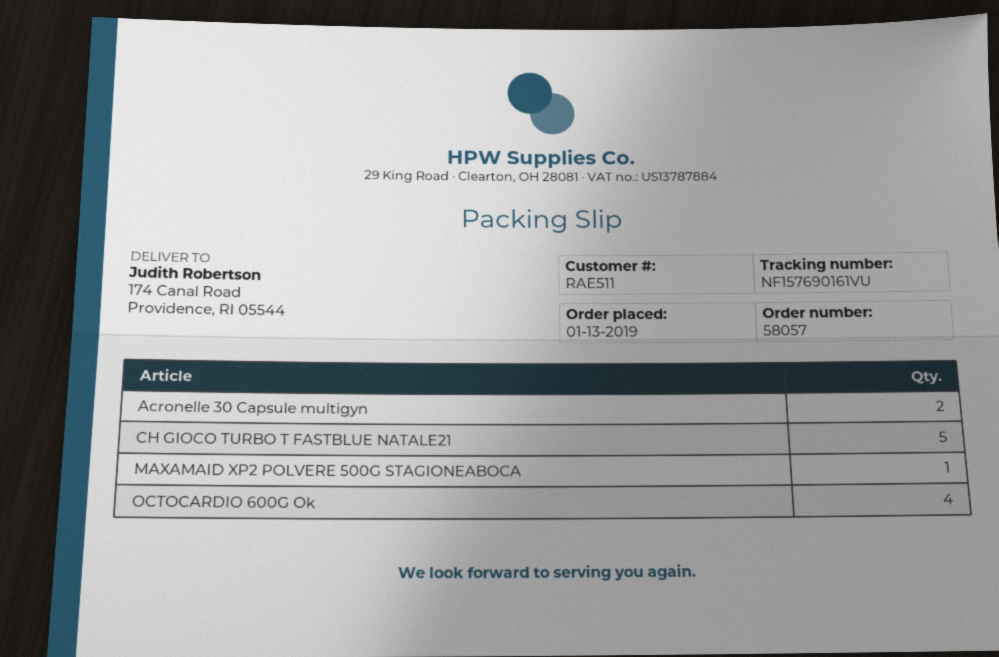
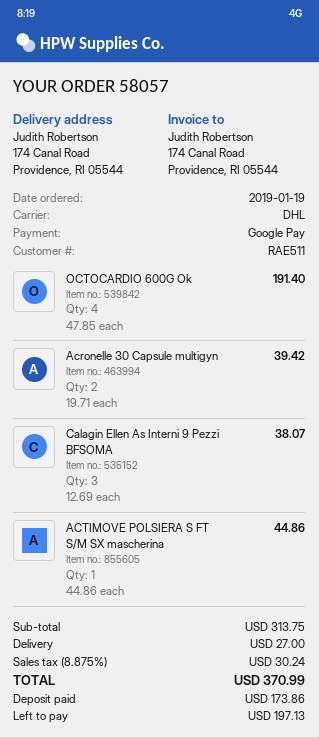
order date: 2019-01-13 -> 2019-01-19
CH GIOCO TURBO T FASTBLUE NATALE21: 5 -> none
MAXAMAID XP2 POLVERE 500G STAGIONEABOCA: 1 -> none
Calagin Ellen As Interni 9 Pezzi BFSOMA: none -> 3
ACTIMOVE POLSIERA S FT S/M SX mascherina: none -> 1

